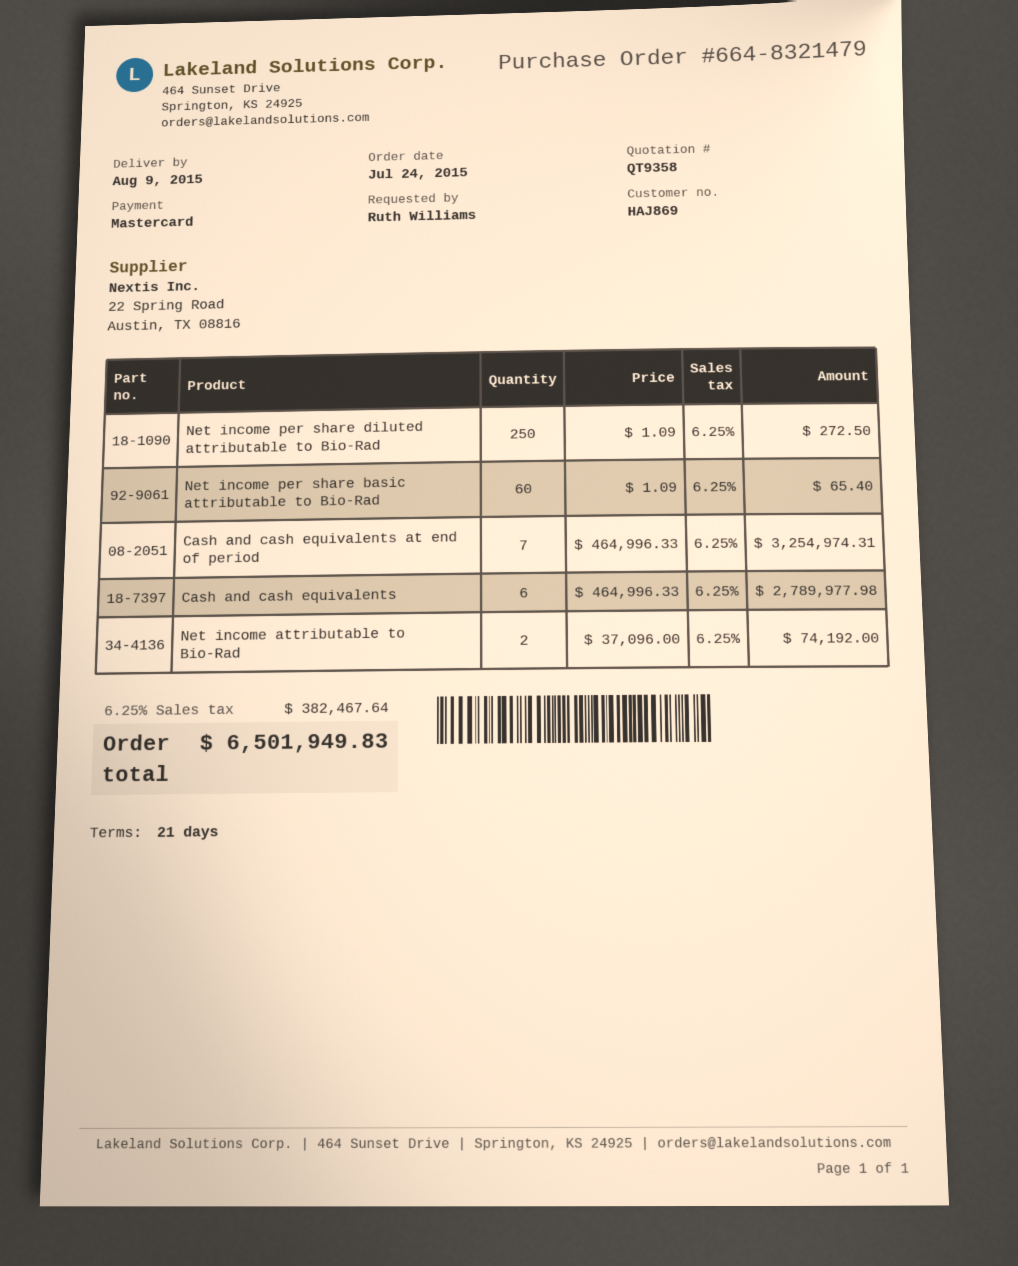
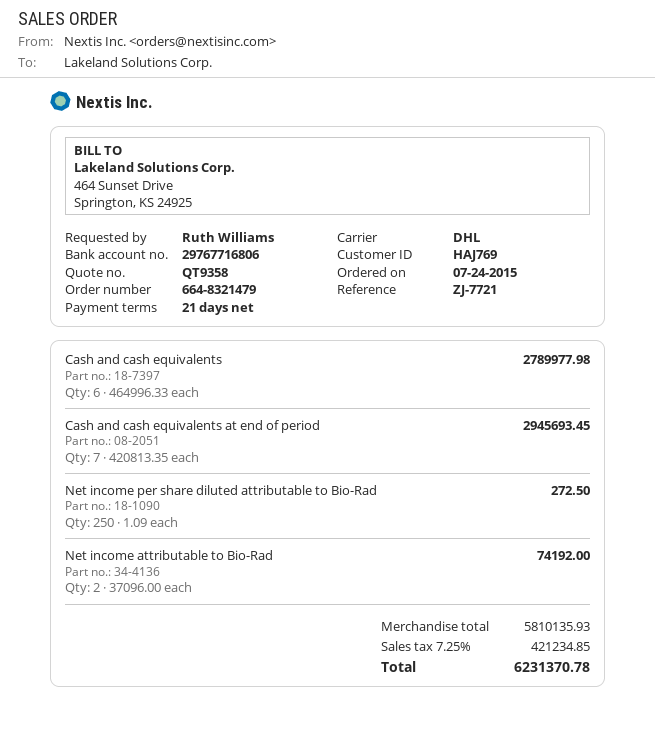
customer number: HAJ869 -> HAJ769
Net income per share basic attributable to Bio-Rad: 60 x 1.09 = 65.40 -> none
Cash and cash equivalents at end of period: 7 x 464996.33 = 3254974.31 -> 7 x 420813.35 = 2945693.45
tax: 6.25% = 382467.64 -> 7.25% = 421234.85
total: 6501949.83 -> 6231370.78

